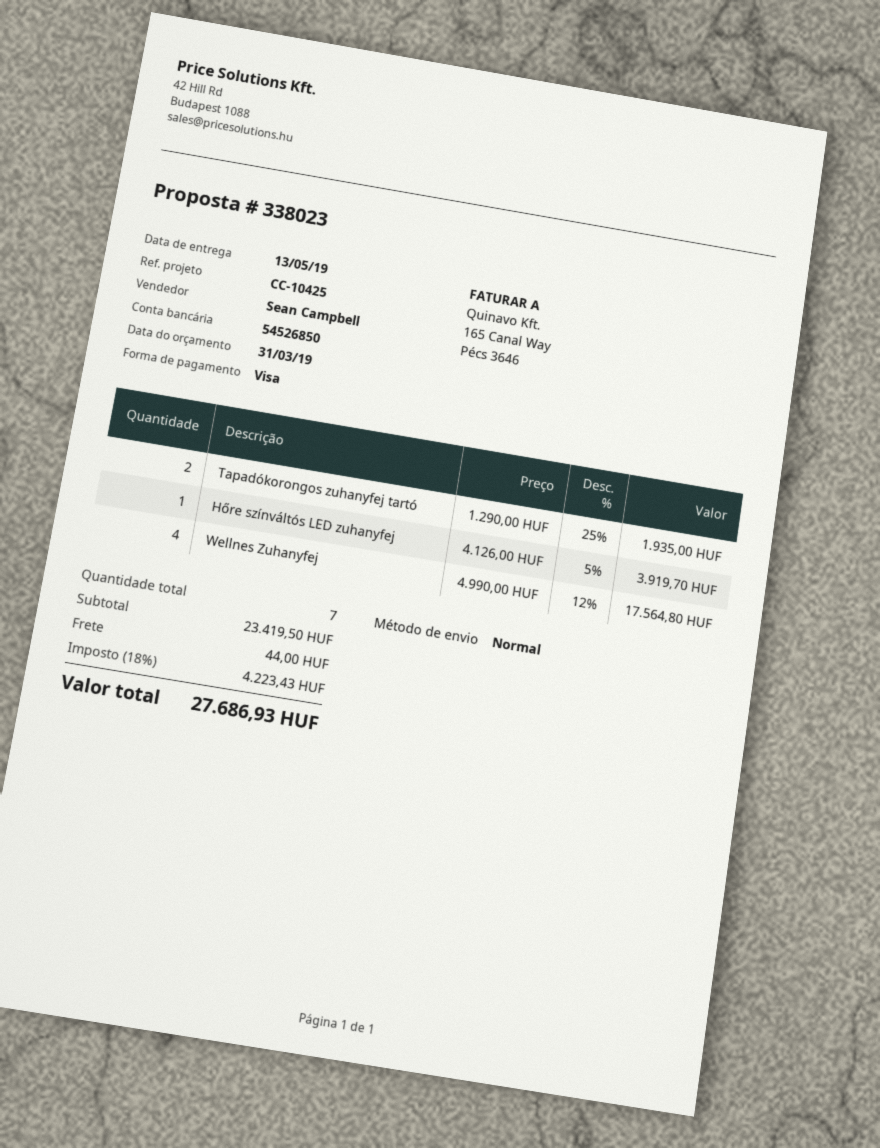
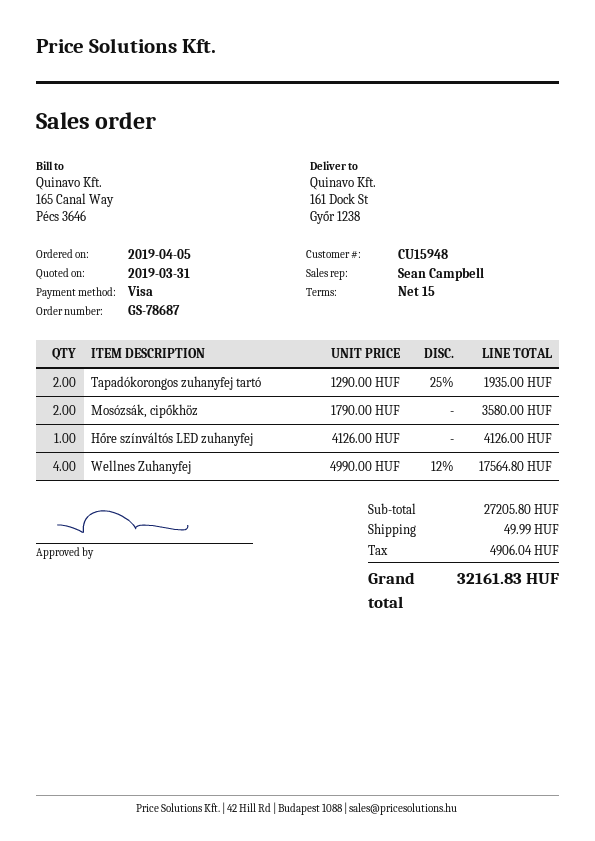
Hőre színváltós LED zuhanyfej: 1 x 4126.00 - 5% = 3919.70 -> 1 x 4126.00 = 4126.00
Mosózsák, cipőkhöz: none -> 2 x 1790.00 = 3580.00
subtotal: 23419.50 -> 27205.80
shipping: 44.00 -> 49.99
tax: 4223.43 -> 4906.04
total: 27686.93 -> 32161.83

